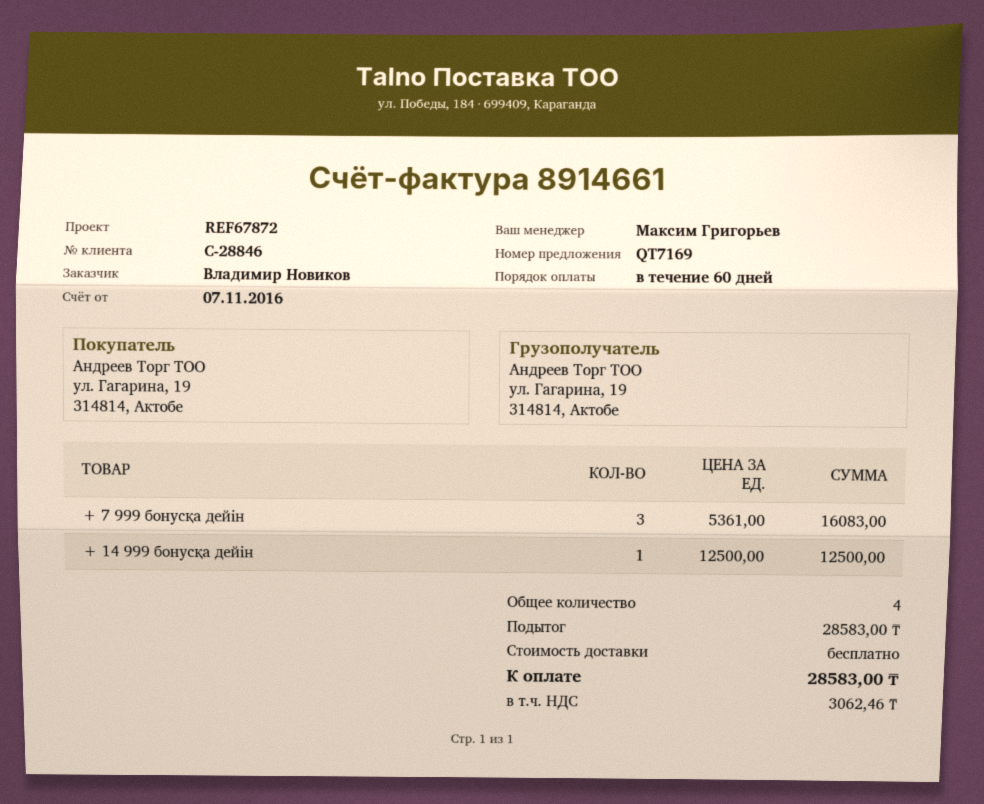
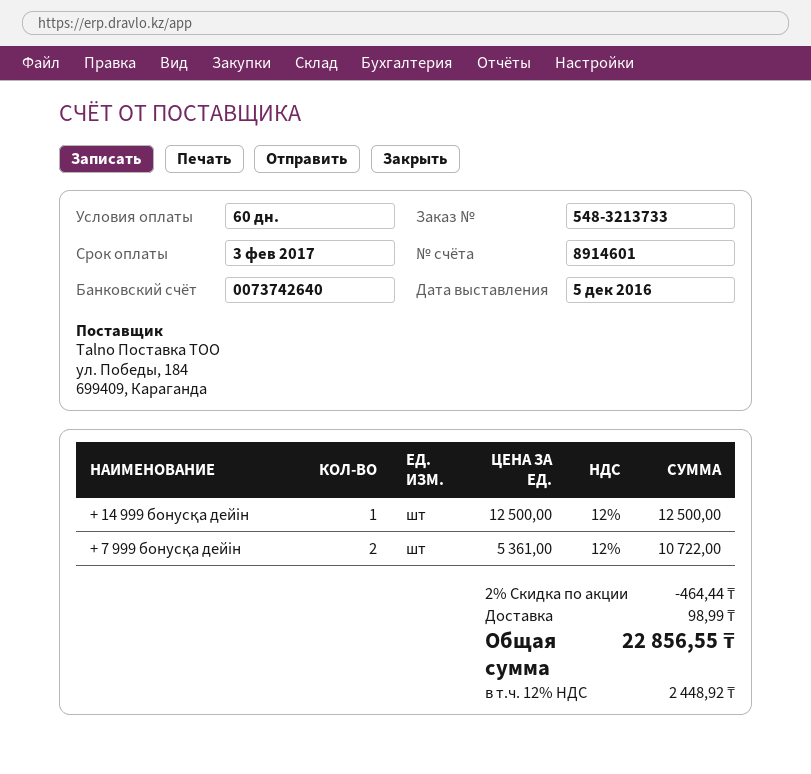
invoice number: 8914661 -> 8914601
invoice date: 2016-11-07 -> 2016-12-05
+ 7 999 бонусқа дейін: 3 x 5361.00 = 16083.00 -> 2 x 5361.00 = 10722.00
discount: none -> 2% = 464.44
shipping: 0.00 -> 98.99
tax: 3062.46 -> 2448.92
total: 28583.00 -> 22856.55

